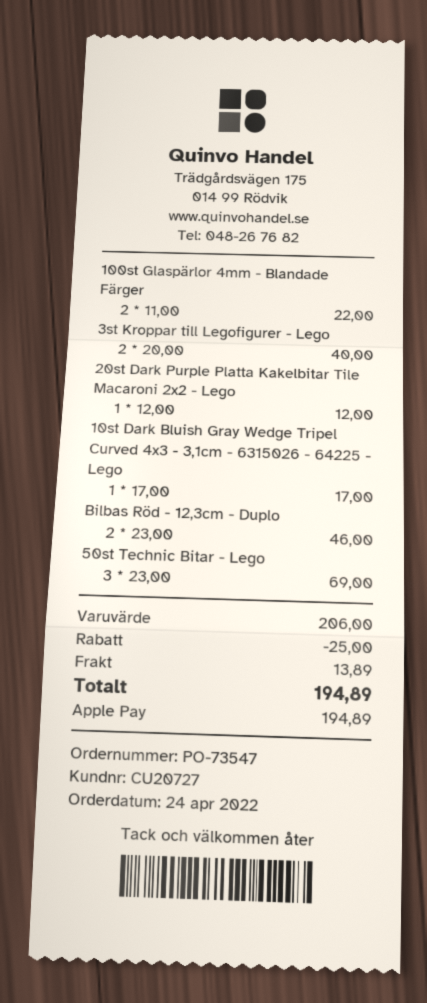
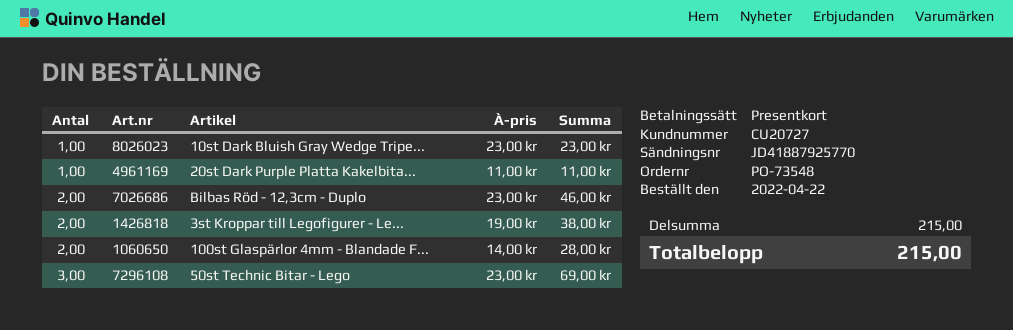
order number: PO-73547 -> PO-73548
order date: 2022-04-24 -> 2022-04-22
payment method: Apple Pay -> gift card
100st Glaspärlor 4mm - Blandade Färger: 2 x 11.00 = 22.00 -> 2 x 14.00 = 28.00
3st Kroppar till Legofigurer - Lego: 2 x 20.00 = 40.00 -> 2 x 19.00 = 38.00
20st Dark Purple Platta Kakelbitar Tile Macaroni 2x2 - Lego: 1 x 12.00 = 12.00 -> 1 x 11.00 = 11.00
10st Dark Bluish Gray Wedge Tripel Curved 4x3 - 3,1cm - 6315026 - 64225 - Lego: 1 x 17.00 = 17.00 -> 1 x 23.00 = 23.00
subtotal: 206.00 -> 215.00
discount: 25.00 -> none
shipping: 13.89 -> none
total: 194.89 -> 215.00

